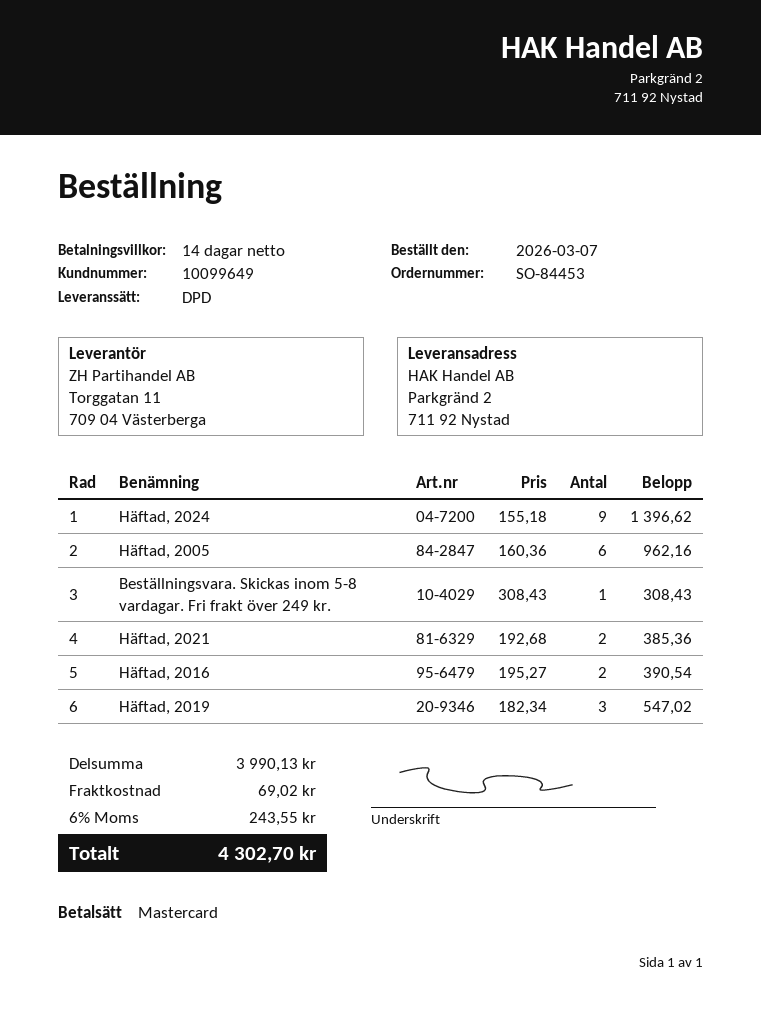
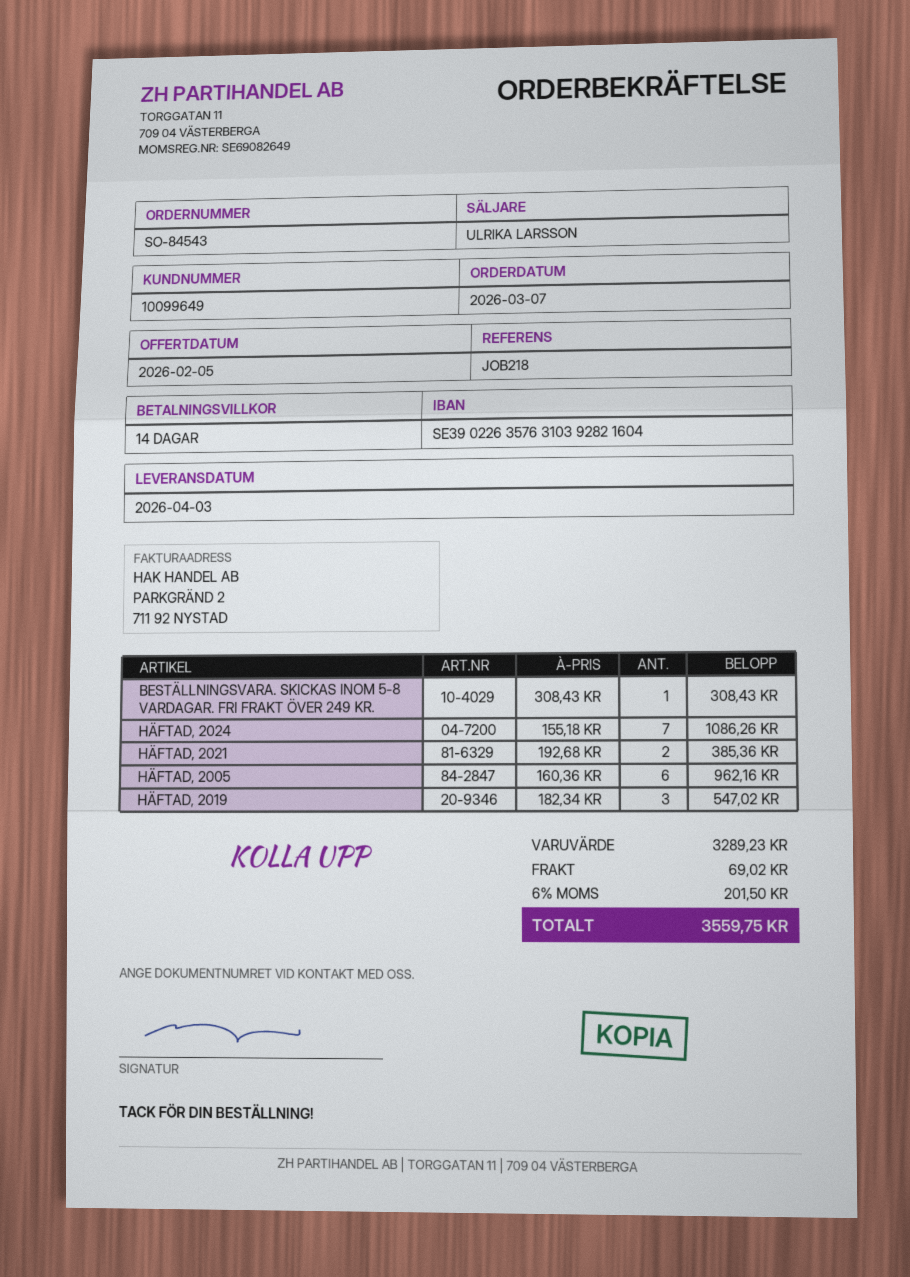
order number: SO-84453 -> SO-84543
Häftad, 2024: 9 x 155.18 = 1396.62 -> 7 x 155.18 = 1086.26
Häftad, 2016: 2 x 195.27 = 390.54 -> none
subtotal: 3990.13 -> 3289.23
tax: 6% = 243.55 -> 6% = 201.50
total: 4302.70 -> 3559.75

